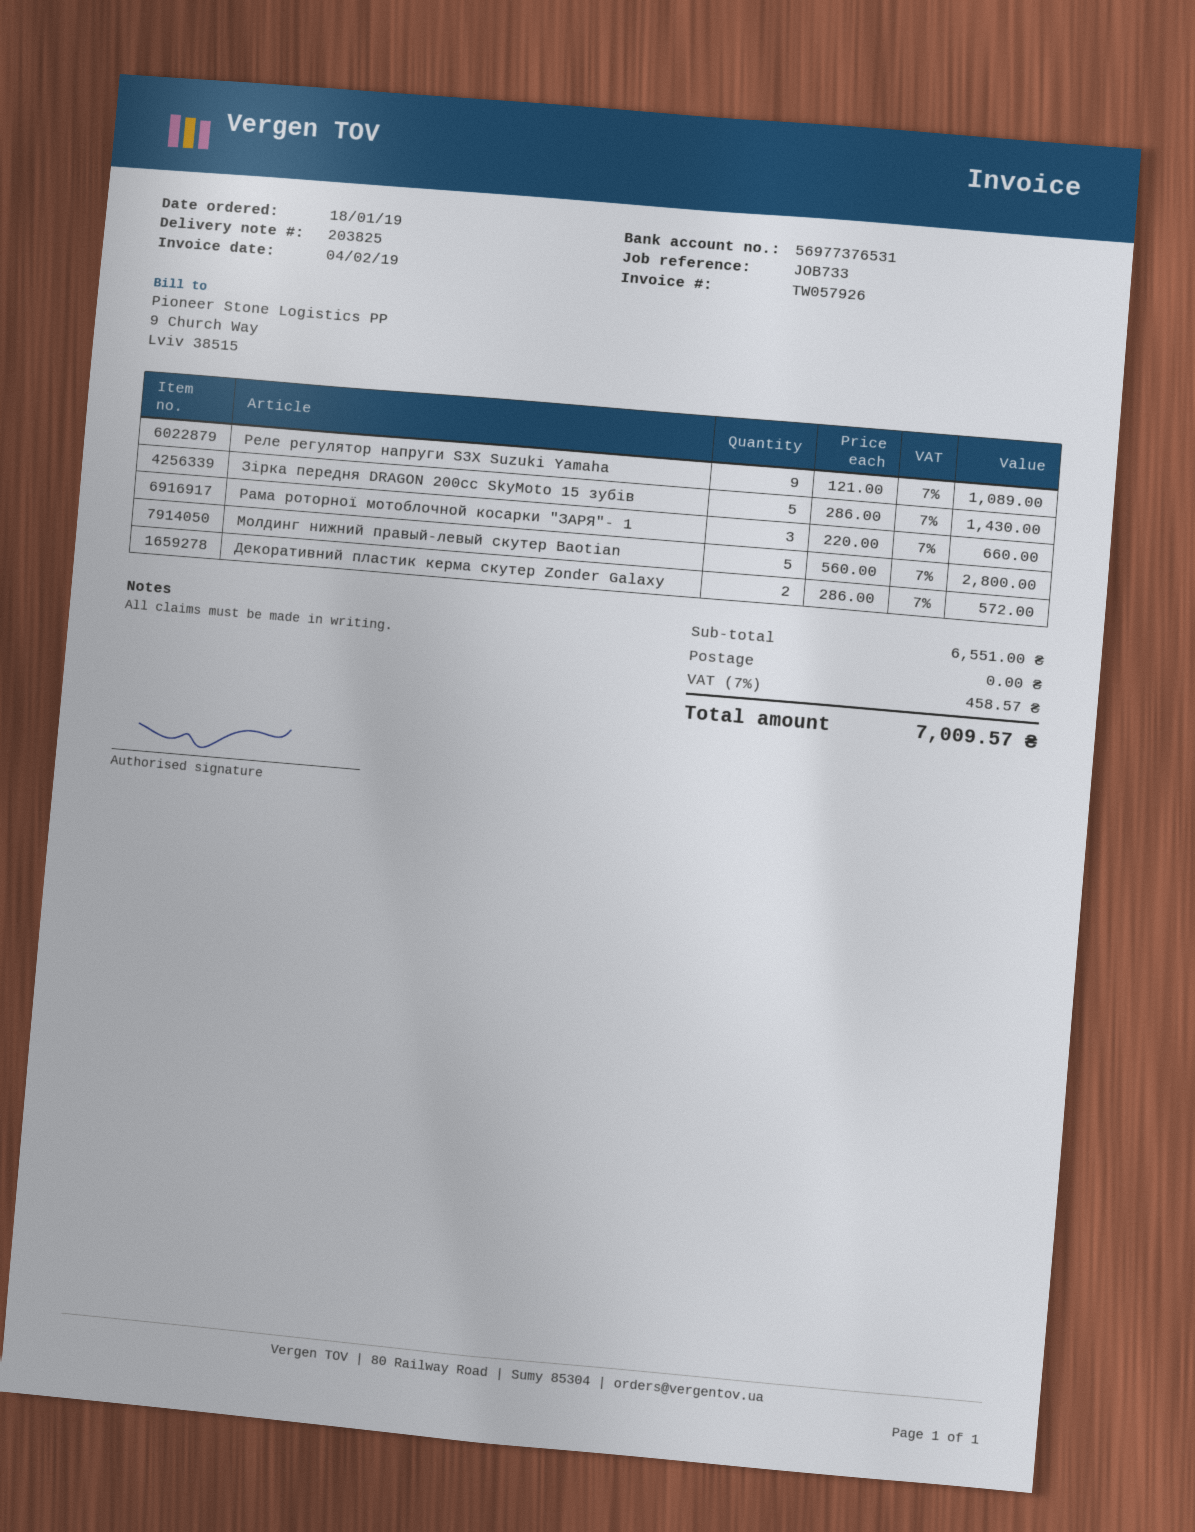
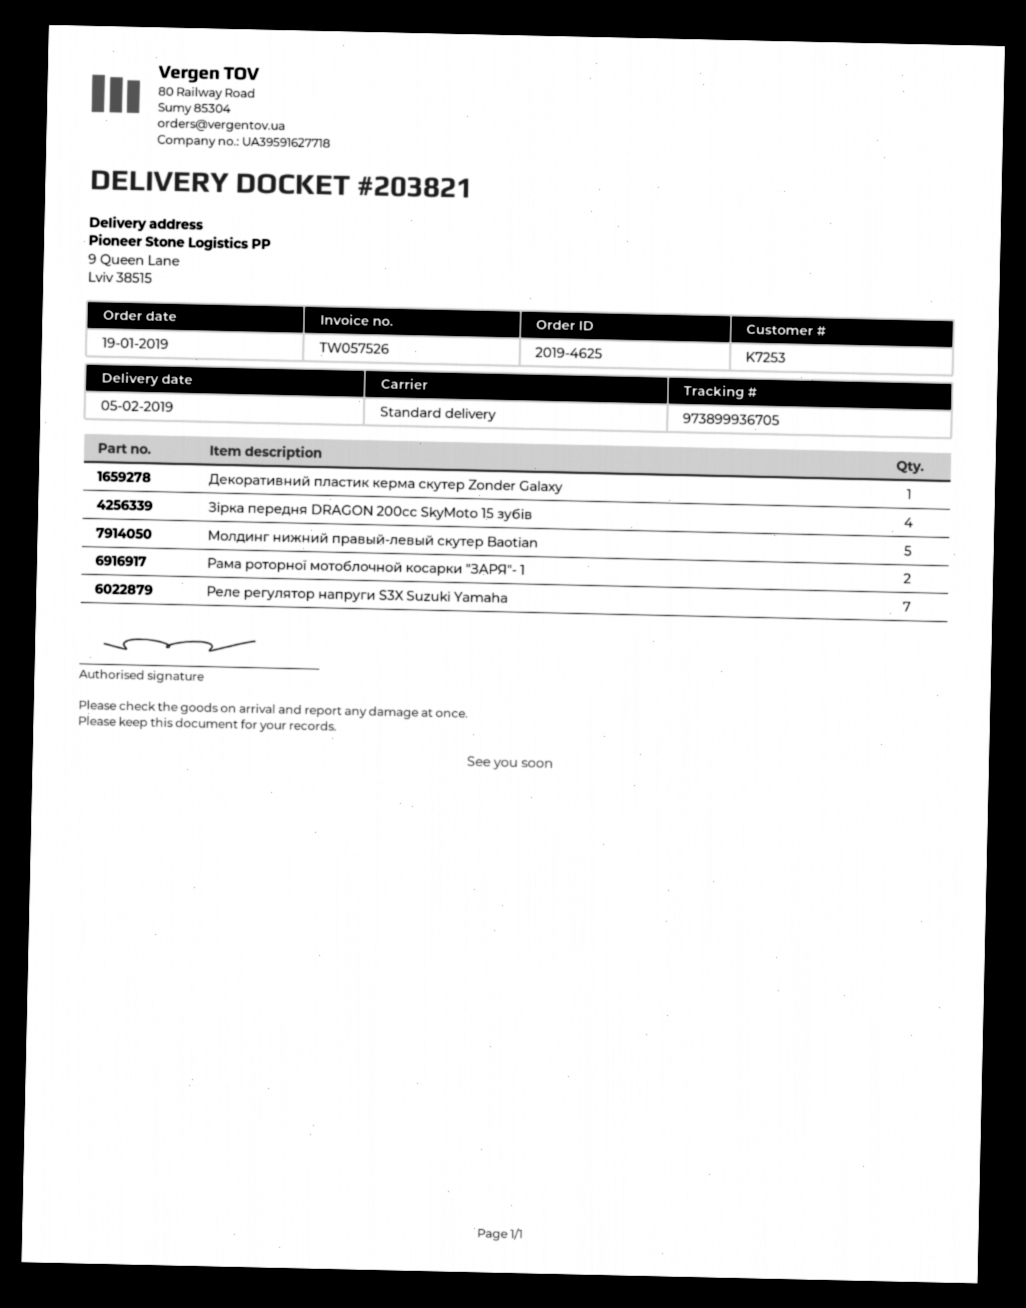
order date: 2019-01-18 -> 2019-01-19
delivery note number: 203825 -> 203821
invoice number: TW057926 -> TW057526
Реле регулятор напруги S3X Suzuki Yamaha: 9 -> 7
Зірка передня DRAGON 200cc SkyMoto 15 зубів: 5 -> 4
Рама роторної мотоблочной косарки "ЗАРЯ"- 1: 3 -> 2
Декоративний пластик керма скутер Zonder Galaxy: 2 -> 1

